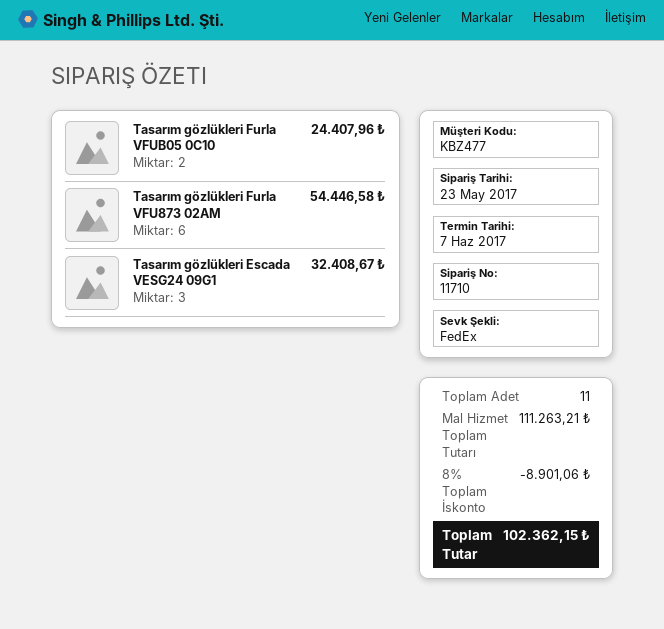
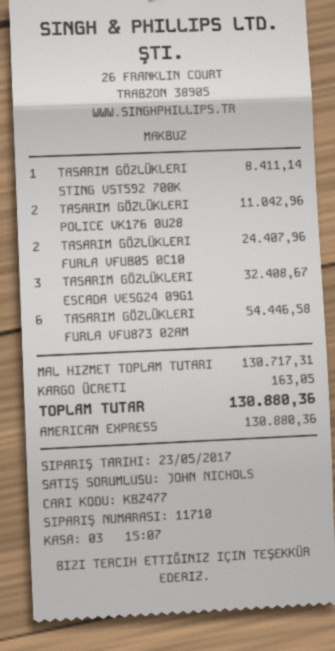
TASARIM GÖZLÜKLERI STING VST592 700K: none -> 1 for 8411.14
TASARIM GÖZLÜKLERI POLICE VK176 0U28: none -> 2 for 11042.96
subtotal: 111263.21 -> 130717.31
discount: 8% = 8901.06 -> none
shipping: none -> 163.05
total: 102362.15 -> 130880.36

